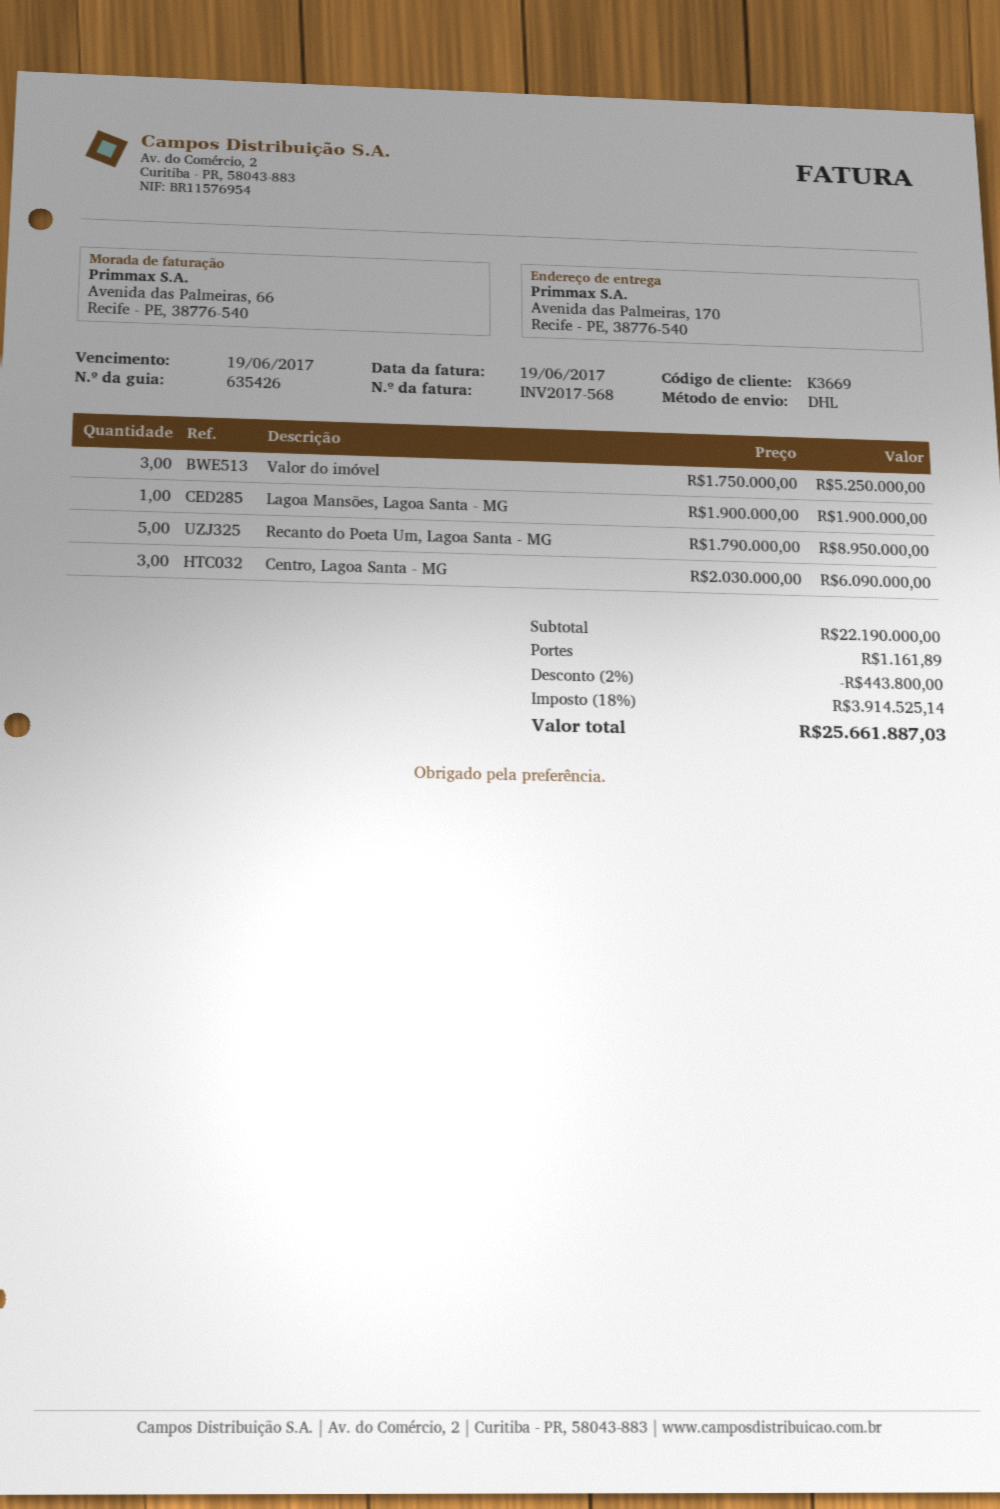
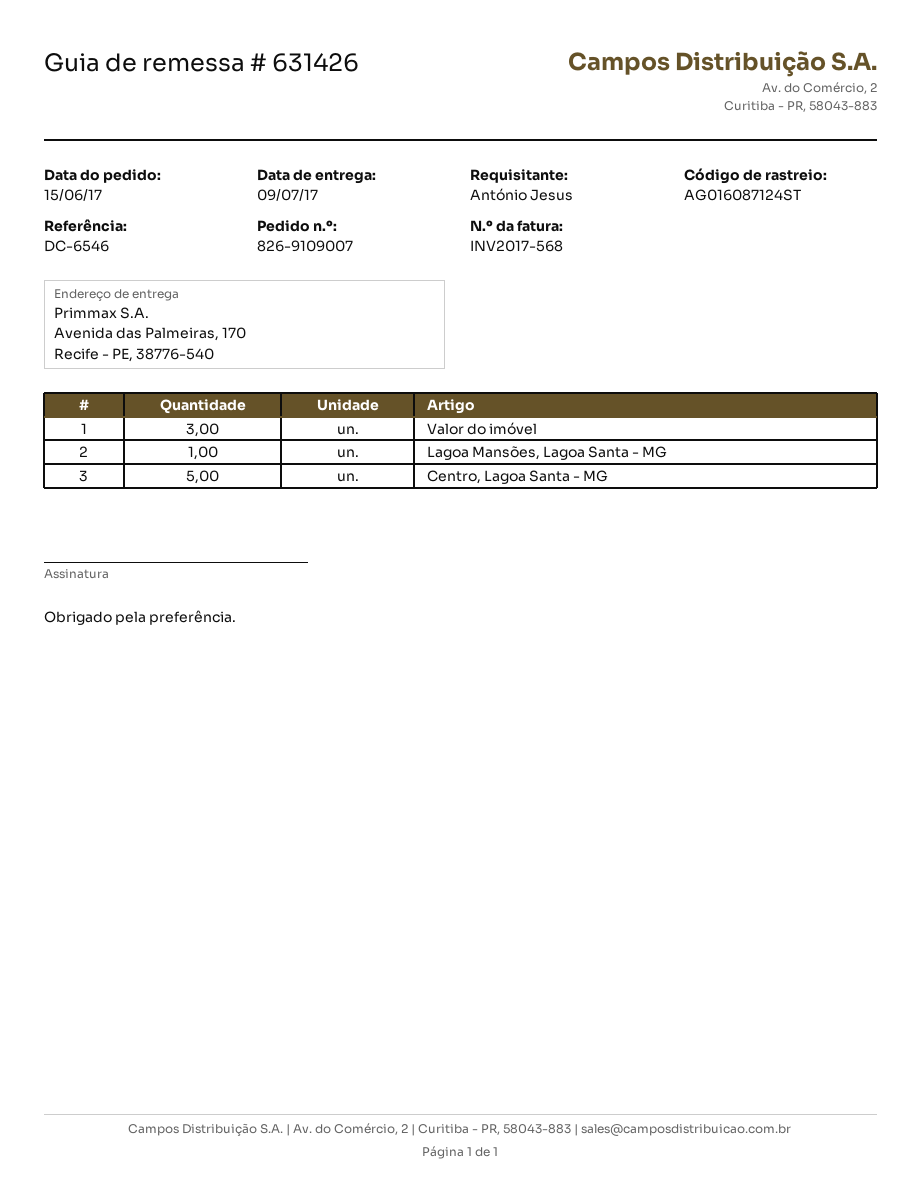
delivery note number: 635426 -> 631426
Recanto do Poeta Um, Lagoa Santa - MG: 5 -> none
Centro, Lagoa Santa - MG: 3 -> 5

